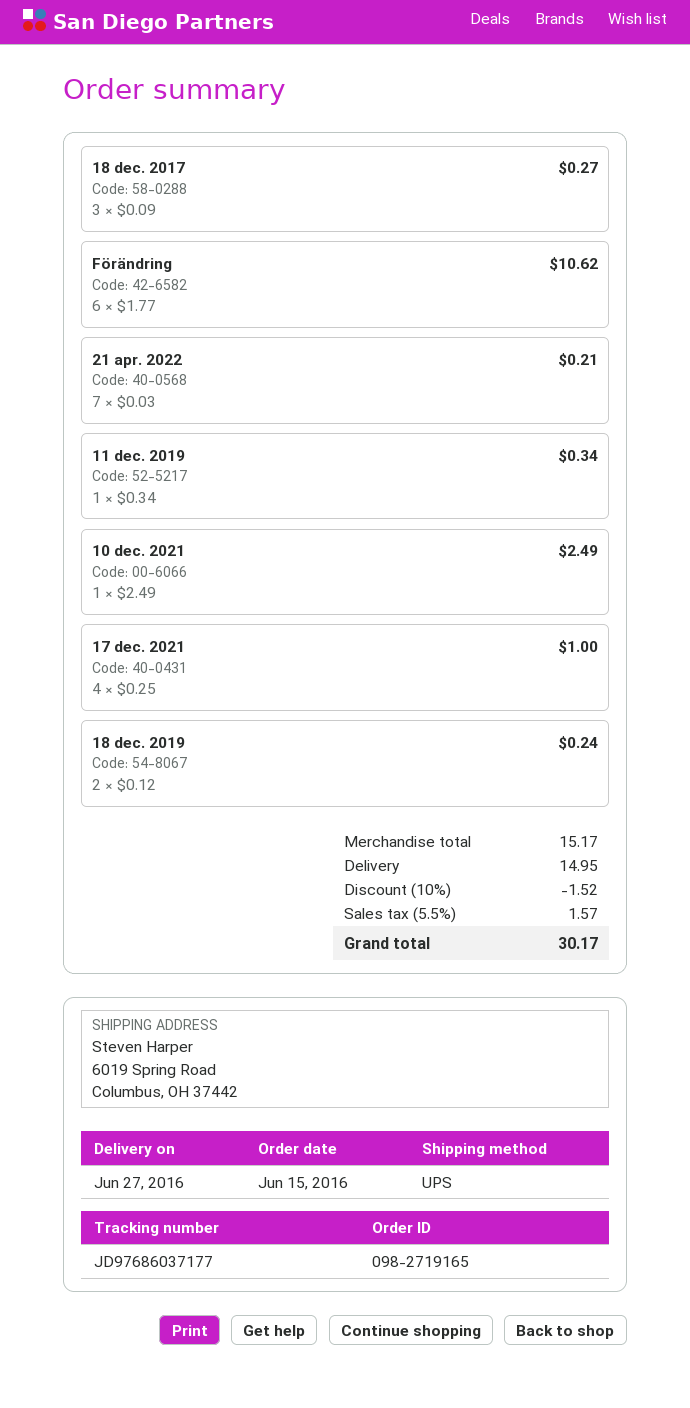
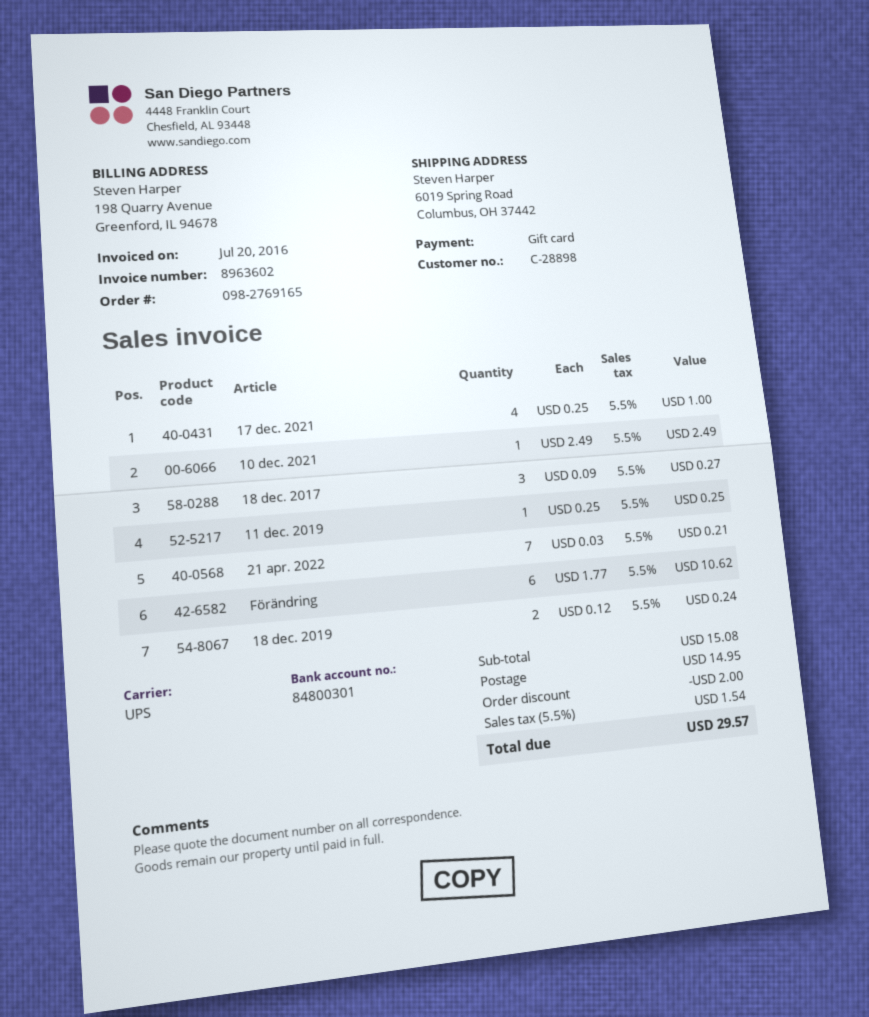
order number: 098-2719165 -> 098-2769165
11 dec. 2019: 1 x 0.34 = 0.34 -> 1 x 0.25 = 0.25
subtotal: 15.17 -> 15.08
discount: 1.52 -> 2.00
tax: 5.5% = 1.57 -> 5.5% = 1.54
total: 30.17 -> 29.57

